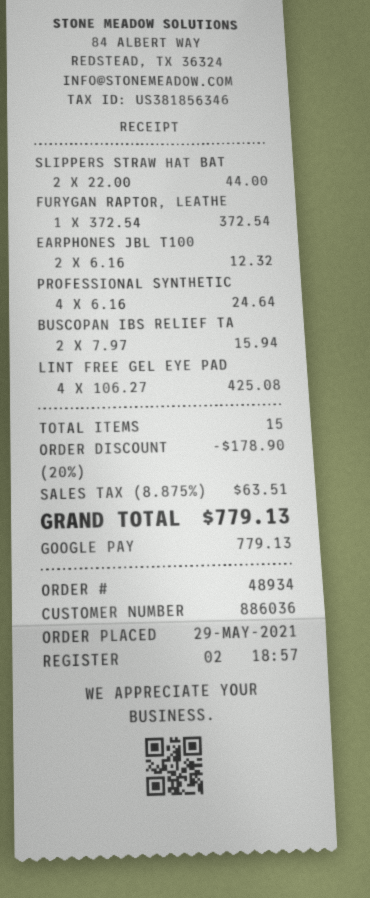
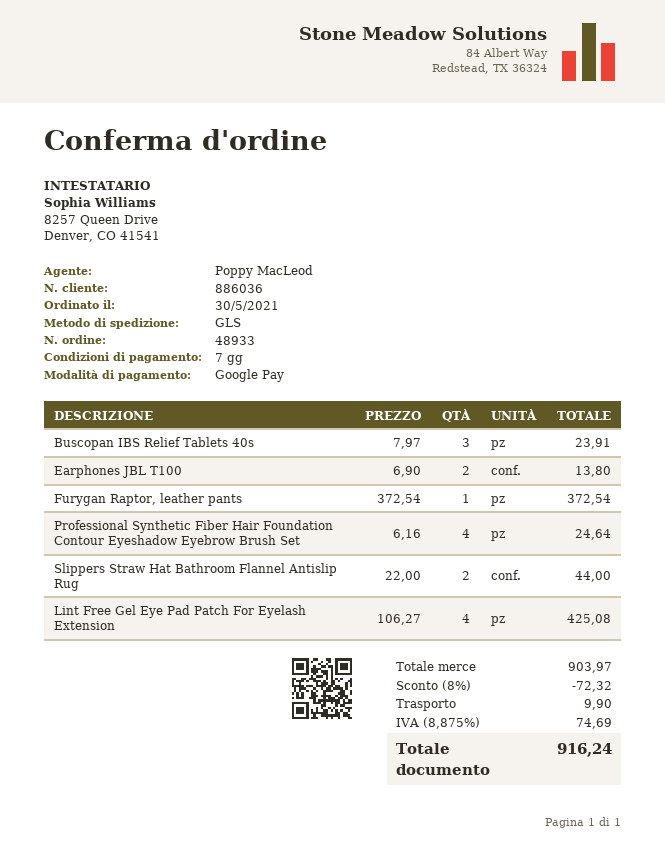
order number: 48934 -> 48933
order date: 2021-05-29 -> 2021-05-30
EARPHONES JBL T100: 2 x 6.16 = 12.32 -> 2 x 6.90 = 13.80
BUSCOPAN IBS RELIEF TA: 2 x 7.97 = 15.94 -> 3 x 7.97 = 23.91
discount: 20% = 178.90 -> 8% = 72.32
shipping: none -> 9.90
tax: 8.875% = 63.51 -> 8.875% = 74.69
total: 779.13 -> 916.24

